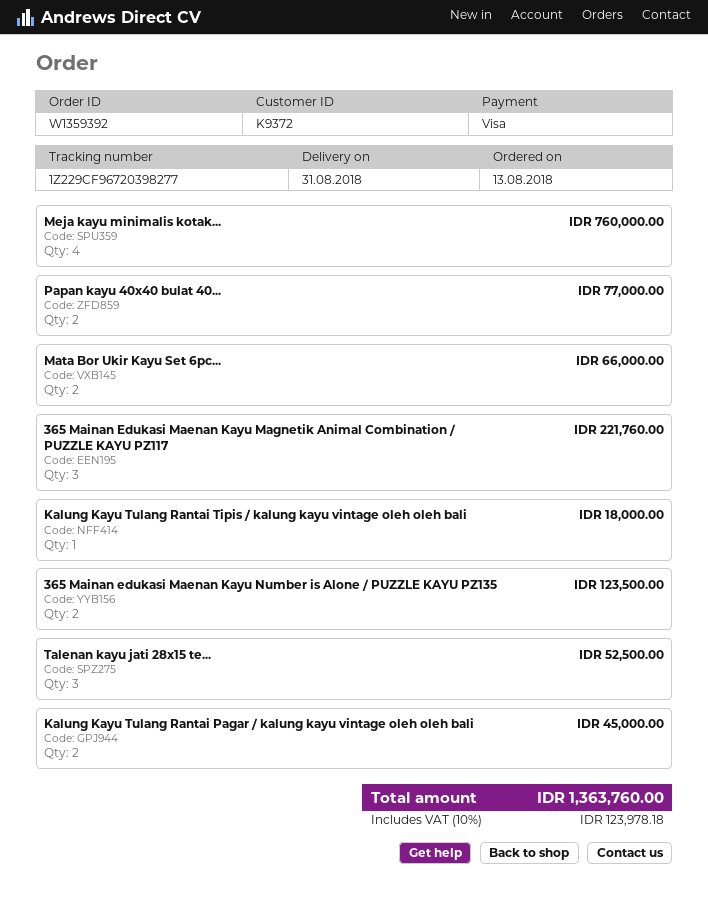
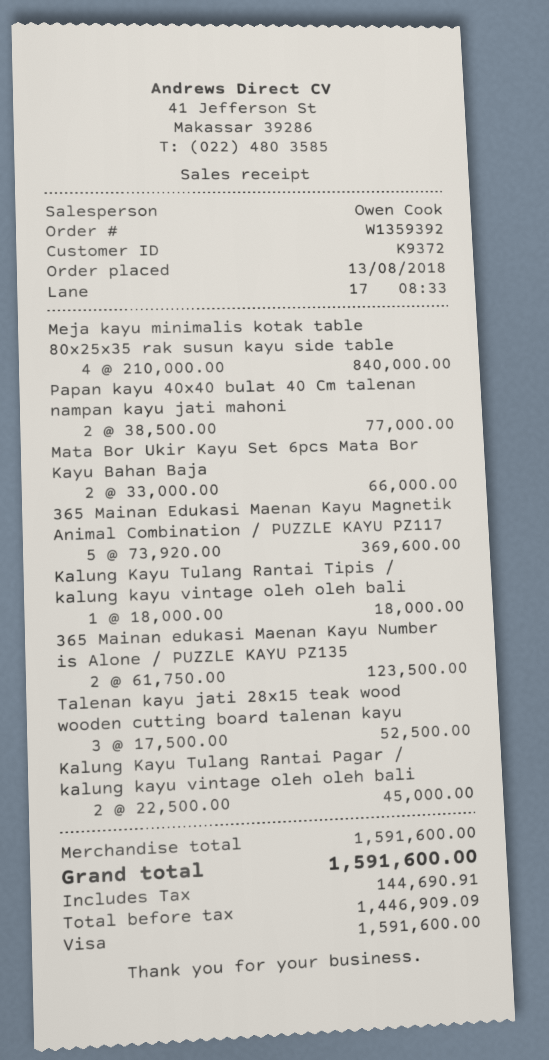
Meja kayu minimalis kotak...: 4 for 760000.00 -> 4 for 840000.00
365 Mainan Edukasi Maenan Kayu Magnetik Animal Combination / PUZZLE KAYU PZ117: 3 for 221760.00 -> 5 for 369600.00
tax: 123978.18 -> 144690.91
total: 1363760.00 -> 1591600.00

